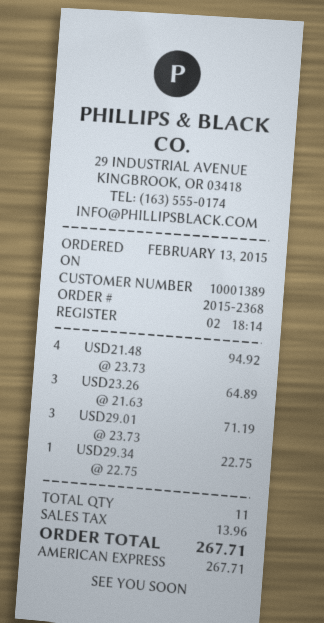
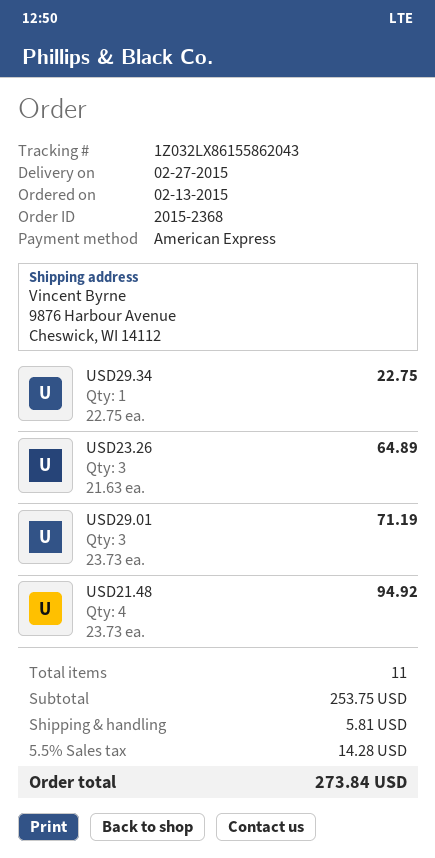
shipping: none -> 5.81
tax: 13.96 -> 14.28
total: 267.71 -> 273.84

